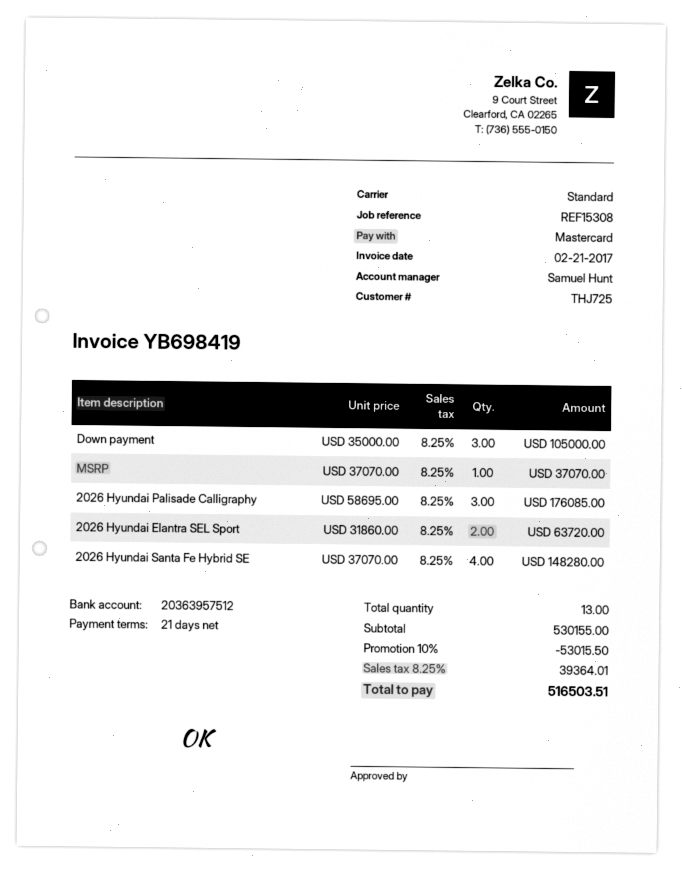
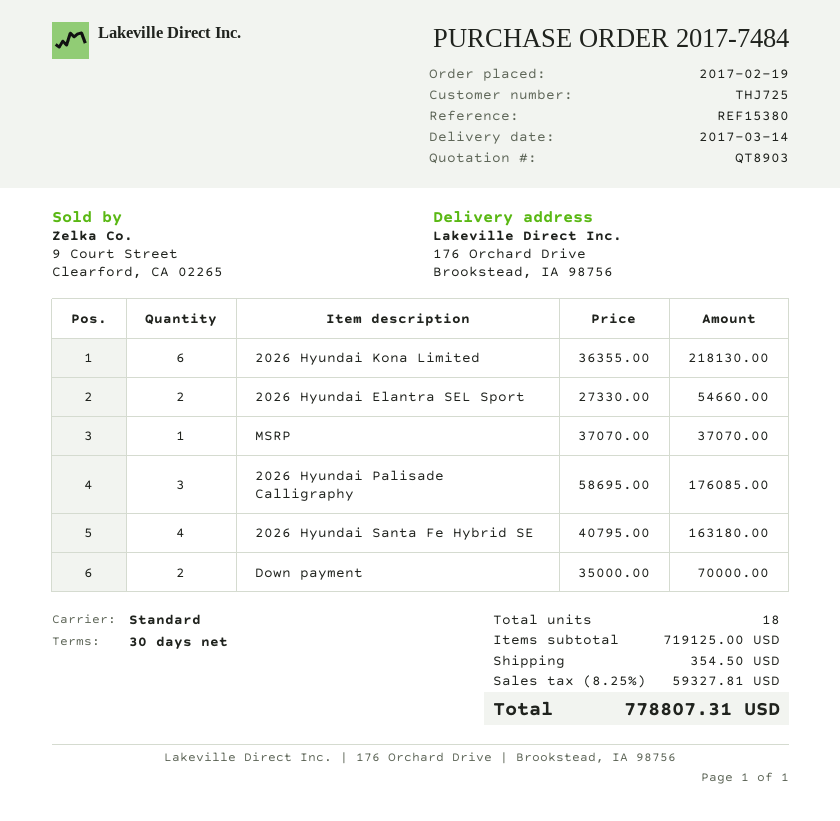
payment terms: 21 days -> 30 days
reference: REF15308 -> REF15380
Down payment: 3 x 35000.00 = 105000.00 -> 2 x 35000.00 = 70000.00
2026 Hyundai Elantra SEL Sport: 2 x 31860.00 = 63720.00 -> 2 x 27330.00 = 54660.00
2026 Hyundai Santa Fe Hybrid SE: 4 x 37070.00 = 148280.00 -> 4 x 40795.00 = 163180.00
2026 Hyundai Kona Limited: none -> 6 x 36355.00 = 218130.00
total quantity: 13 -> 18
subtotal: 530155.00 -> 719125.00
discount: 10% = 53015.50 -> none
shipping: none -> 354.50
tax: 8.25% = 39364.01 -> 8.25% = 59327.81
total: 516503.51 -> 778807.31

